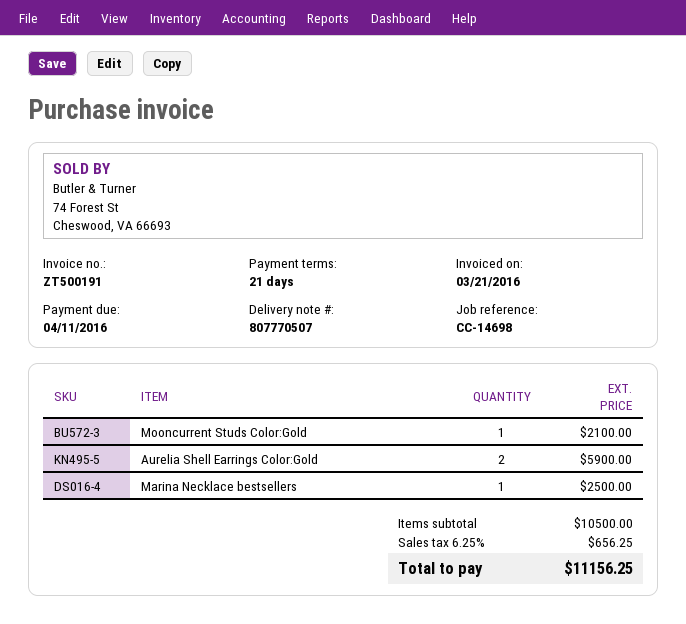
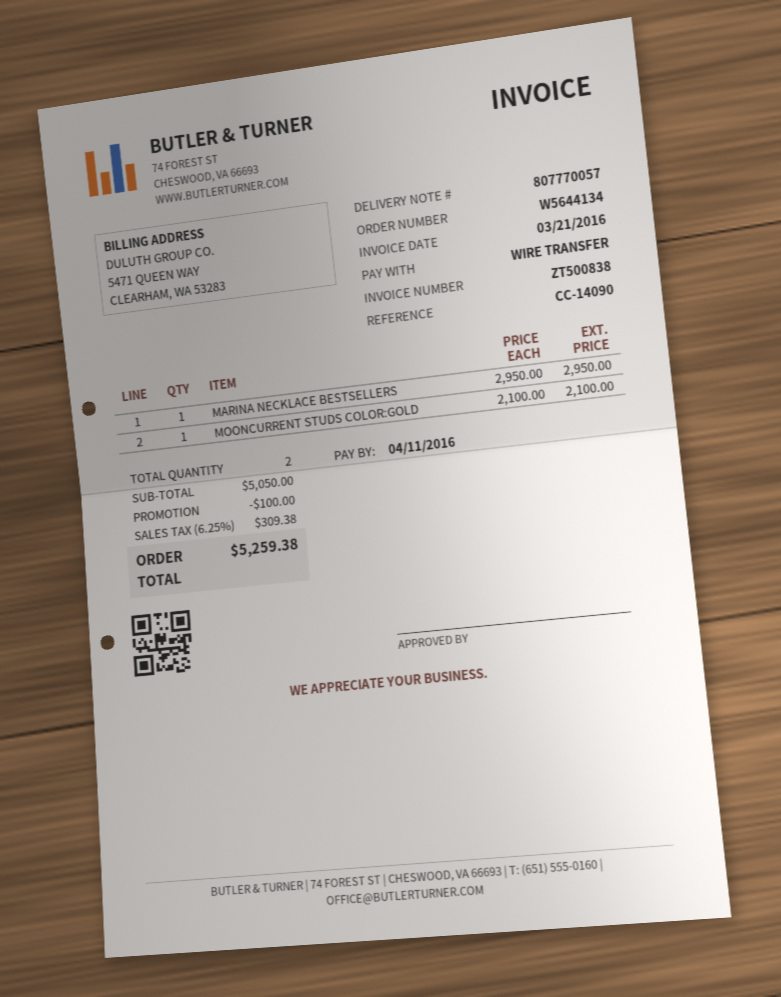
delivery note number: 807770507 -> 807770057
invoice number: ZT500191 -> ZT500838
reference: CC-14698 -> CC-14090
Aurelia Shell Earrings Color:Gold: 2 for 5900.00 -> none
Marina Necklace bestsellers: 1 for 2500.00 -> 1 for 2950.00
subtotal: 10500.00 -> 5050.00
discount: none -> 100.00
tax: 6.25% = 656.25 -> 6.25% = 309.38
total: 11156.25 -> 5259.38

